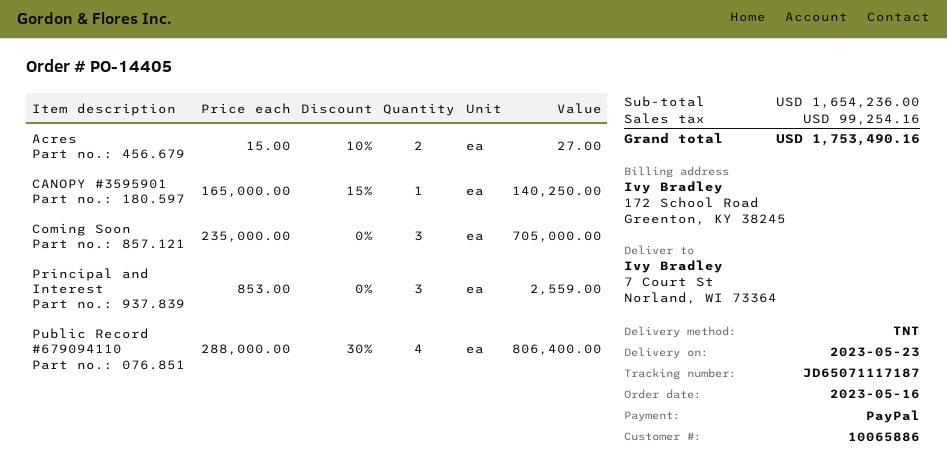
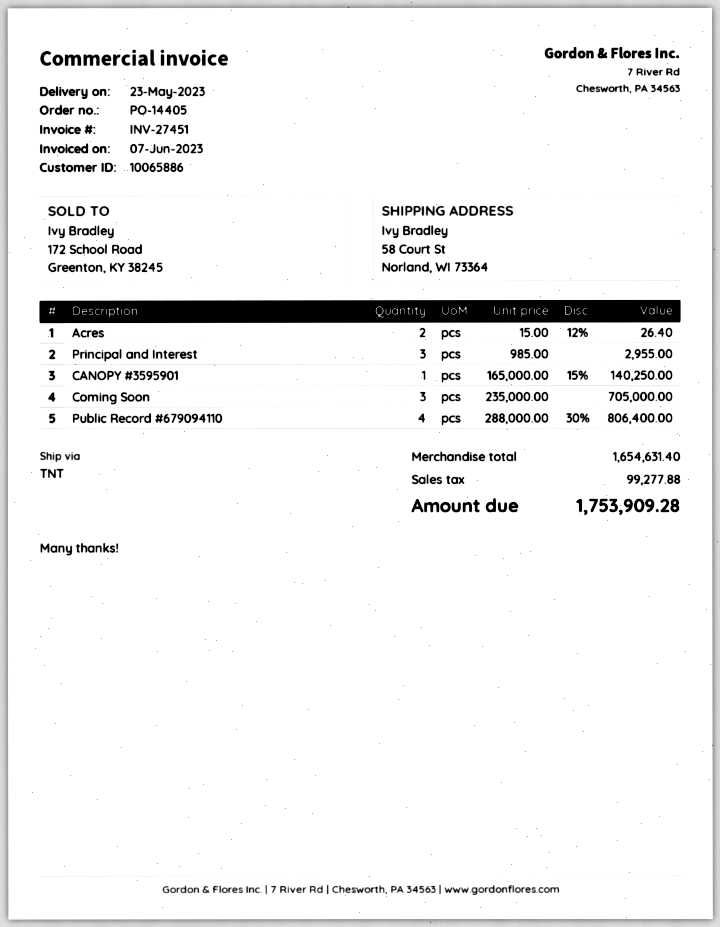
ship to: 7 Court St, Norland, WI 73364 -> 58 Court St, Norland, WI 73364
Acres: 2 x 15.00 - 10% = 27.00 -> 2 x 15.00 - 12% = 26.40
Principal and Interest: 3 x 853.00 = 2559.00 -> 3 x 985.00 = 2955.00
subtotal: 1654236.00 -> 1654631.40
tax: 99254.16 -> 99277.88
total: 1753490.16 -> 1753909.28

